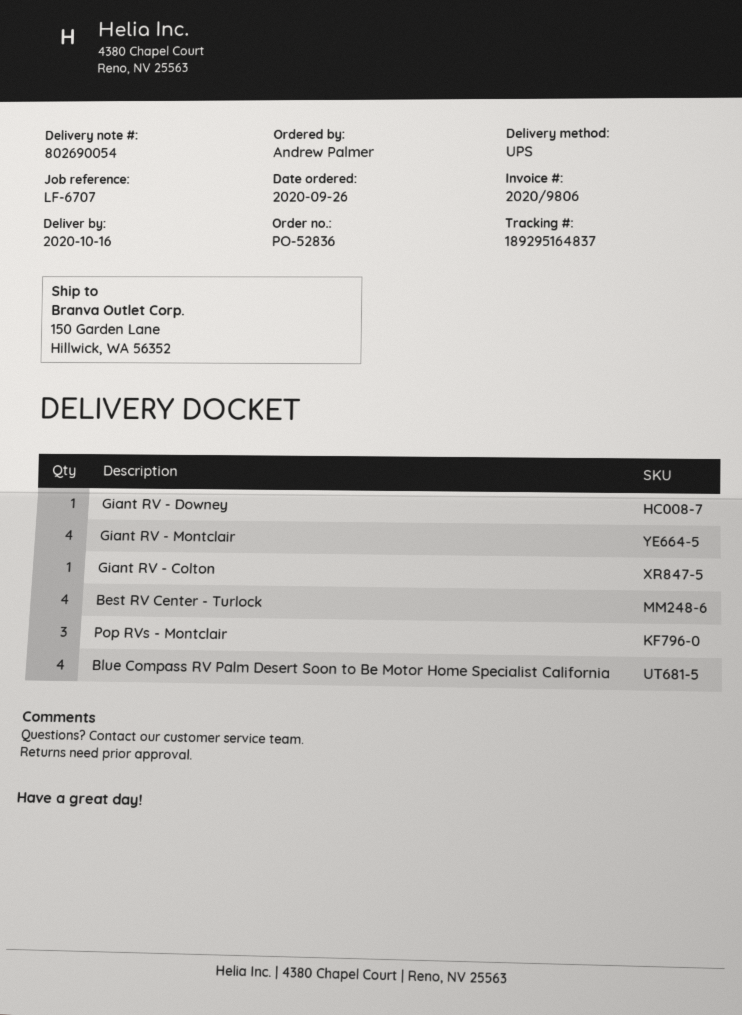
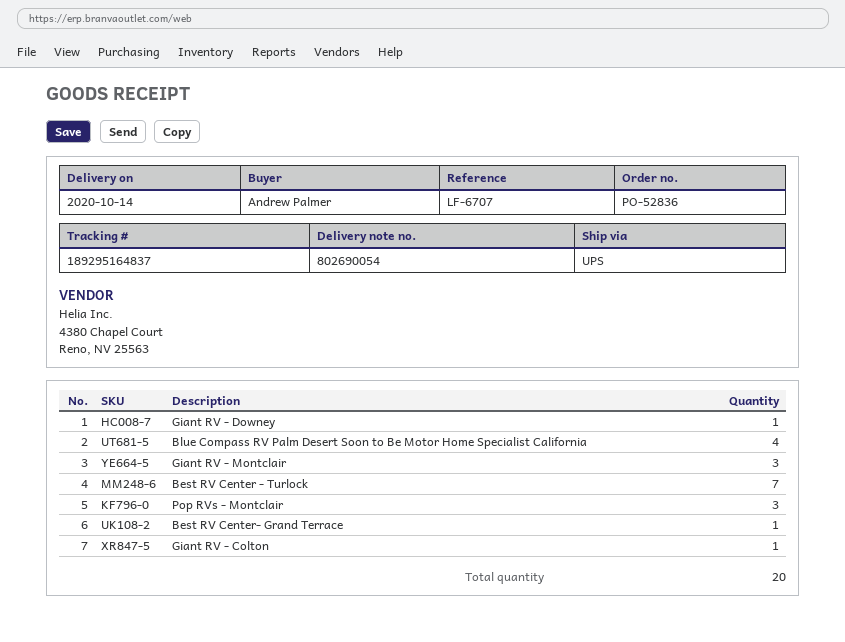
delivery date: 2020-10-16 -> 2020-10-14
Giant RV - Montclair: 4 -> 3
Best RV Center - Turlock: 4 -> 7
Best RV Center- Grand Terrace: none -> 1

